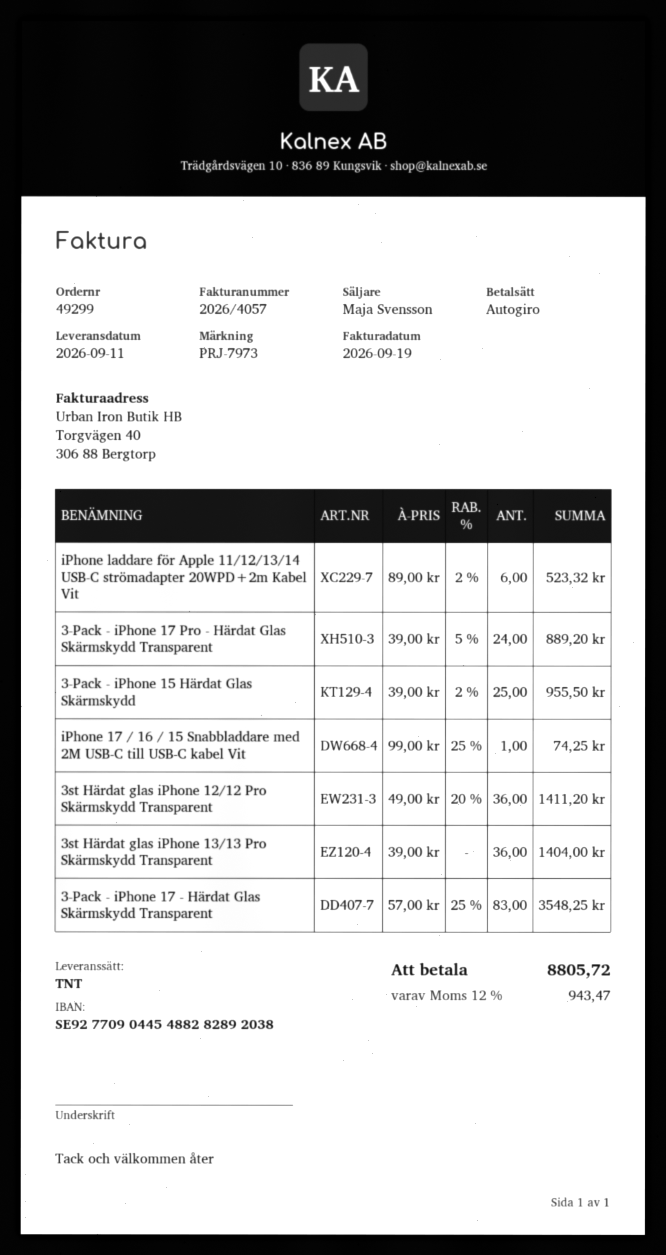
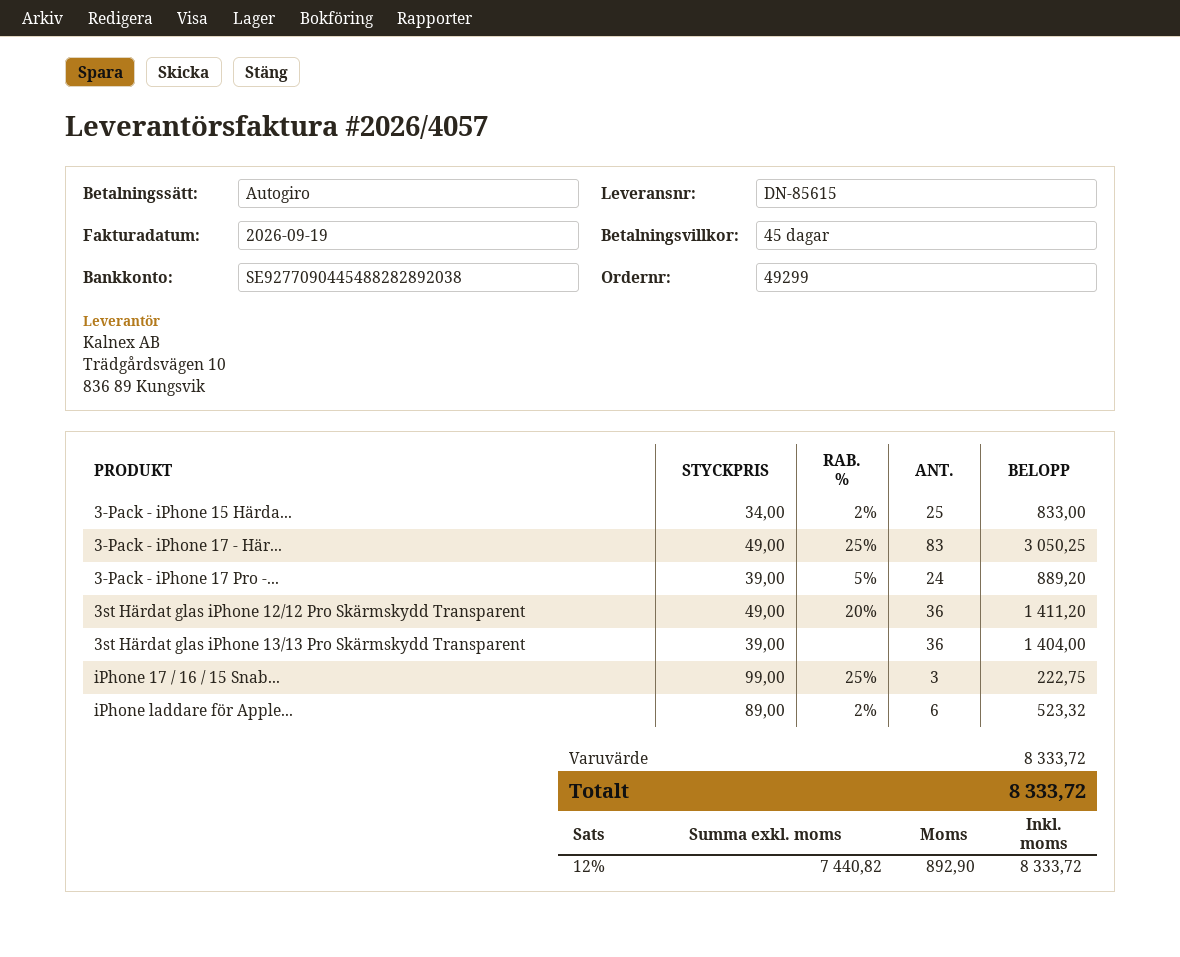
3-Pack - iPhone 15 Härdat Glas Skärmskydd: 25 x 39.00 - 2% = 955.50 -> 25 x 34.00 - 2% = 833.00
iPhone 17 / 16 / 15 Snabbladdare med 2M USB-C till USB-C kabel Vit: 1 x 99.00 - 25% = 74.25 -> 3 x 99.00 - 25% = 222.75
3-Pack - iPhone 17 - Härdat Glas Skärmskydd Transparent: 83 x 57.00 - 25% = 3548.25 -> 83 x 49.00 - 25% = 3050.25
tax: 12% = 943.47 -> 12% = 892.90
total: 8805.72 -> 8333.72

